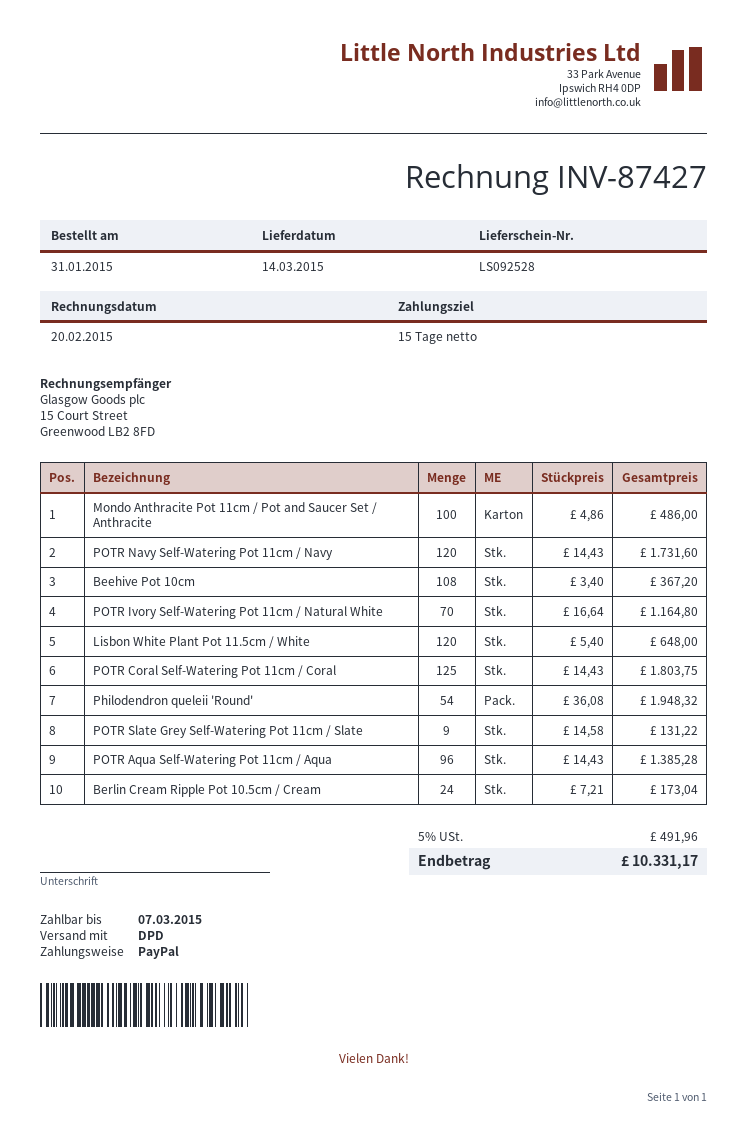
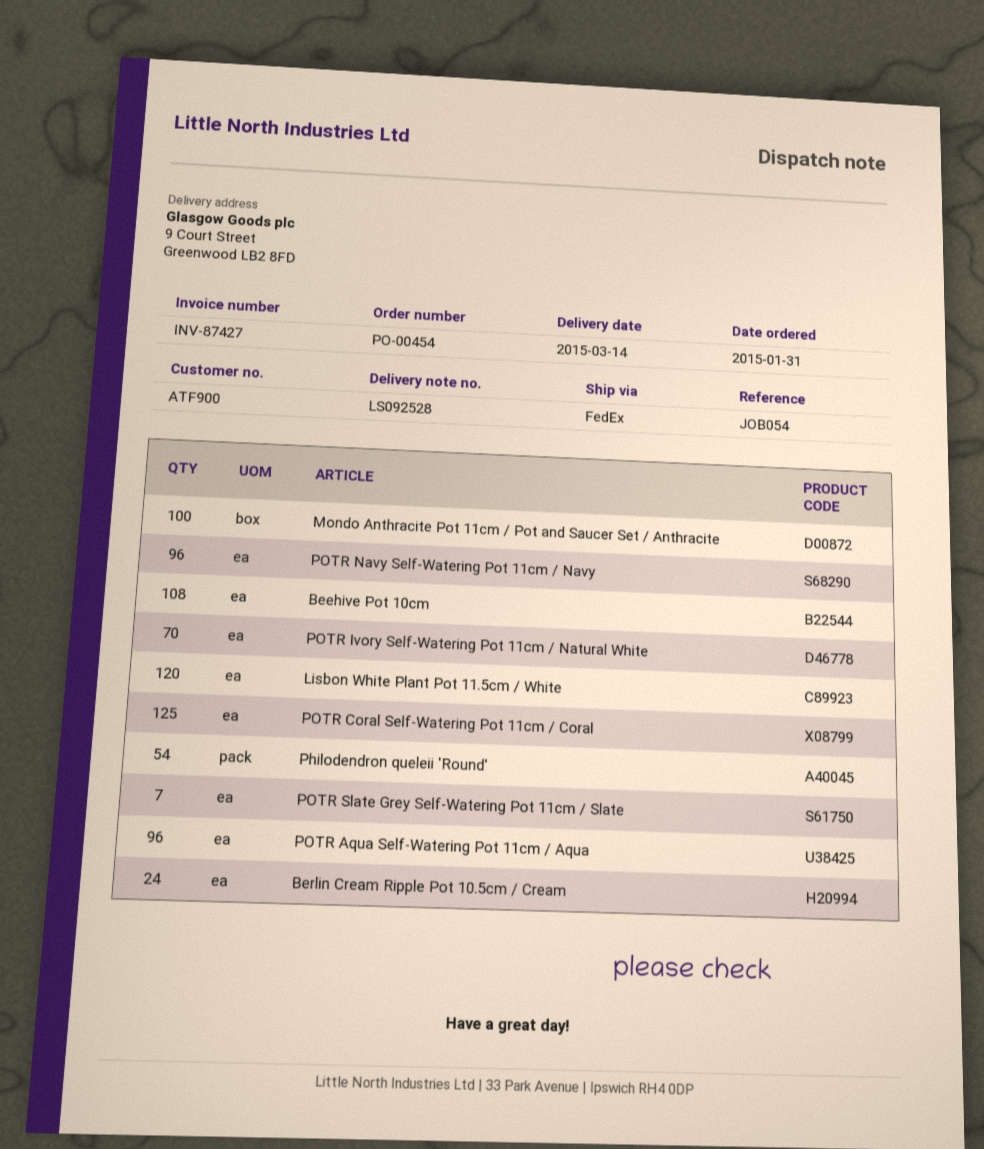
shipping method: DPD -> FedEx
POTR Navy Self-Watering Pot 11cm / Navy: 120 -> 96
POTR Slate Grey Self-Watering Pot 11cm / Slate: 9 -> 7

